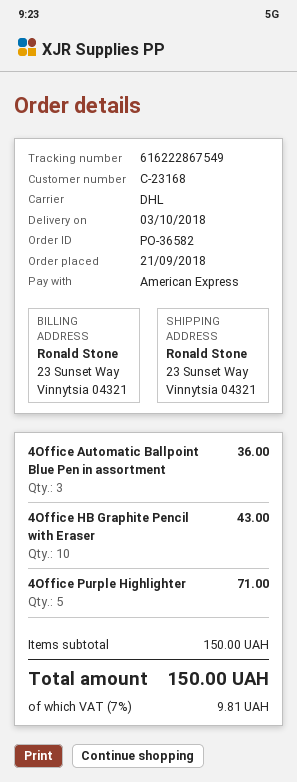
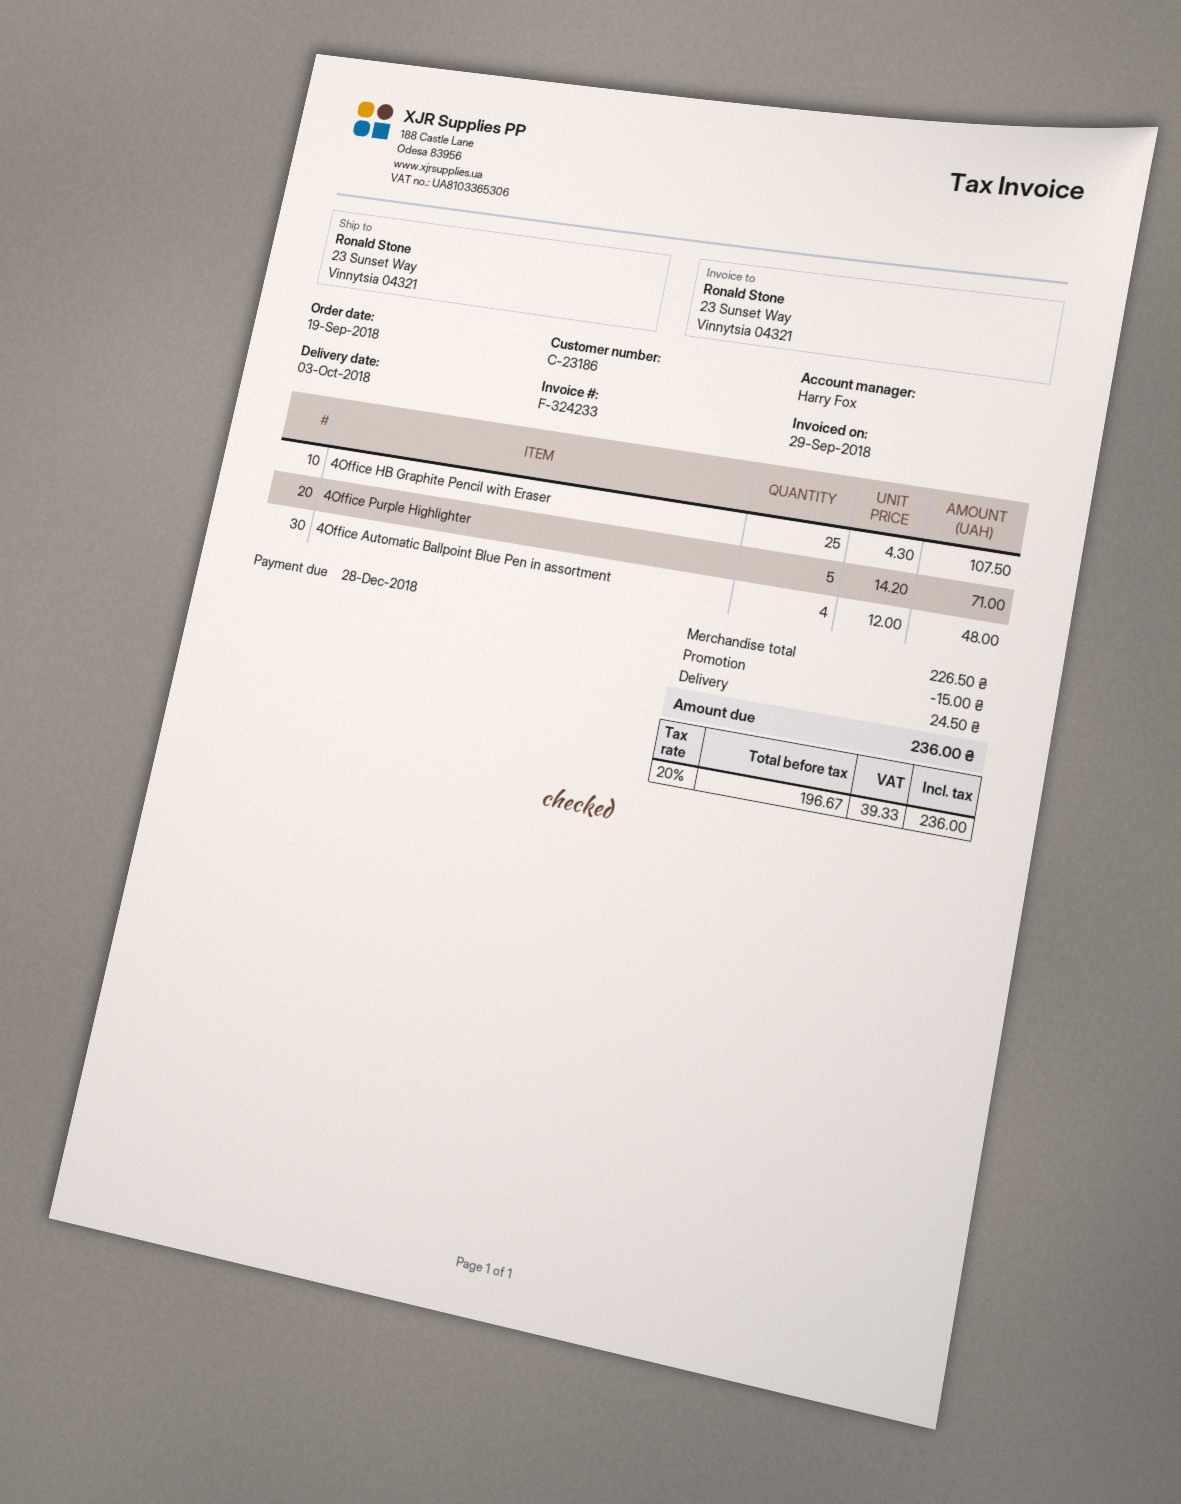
order date: 2018-09-21 -> 2018-09-19
customer number: C-23168 -> C-23186
4Office Automatic Ballpoint Blue Pen in assortment: 3 for 36.00 -> 4 for 48.00
4Office HB Graphite Pencil with Eraser: 10 for 43.00 -> 25 for 107.50
subtotal: 150.00 -> 226.50
discount: none -> 15.00
shipping: none -> 24.50
tax: 7% = 9.81 -> 20% = 39.33
total: 150.00 -> 236.00

